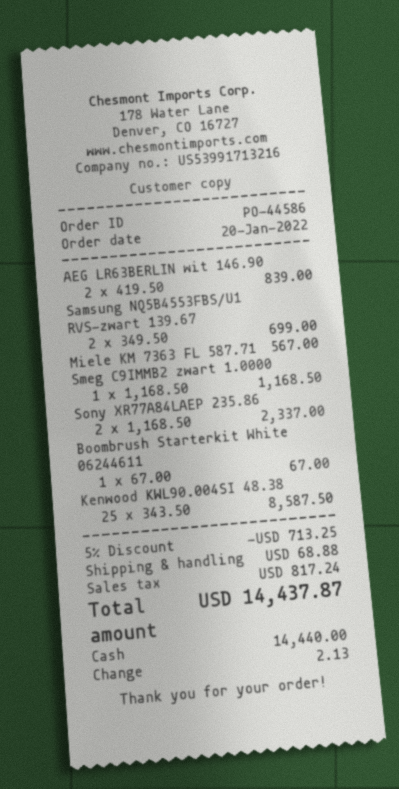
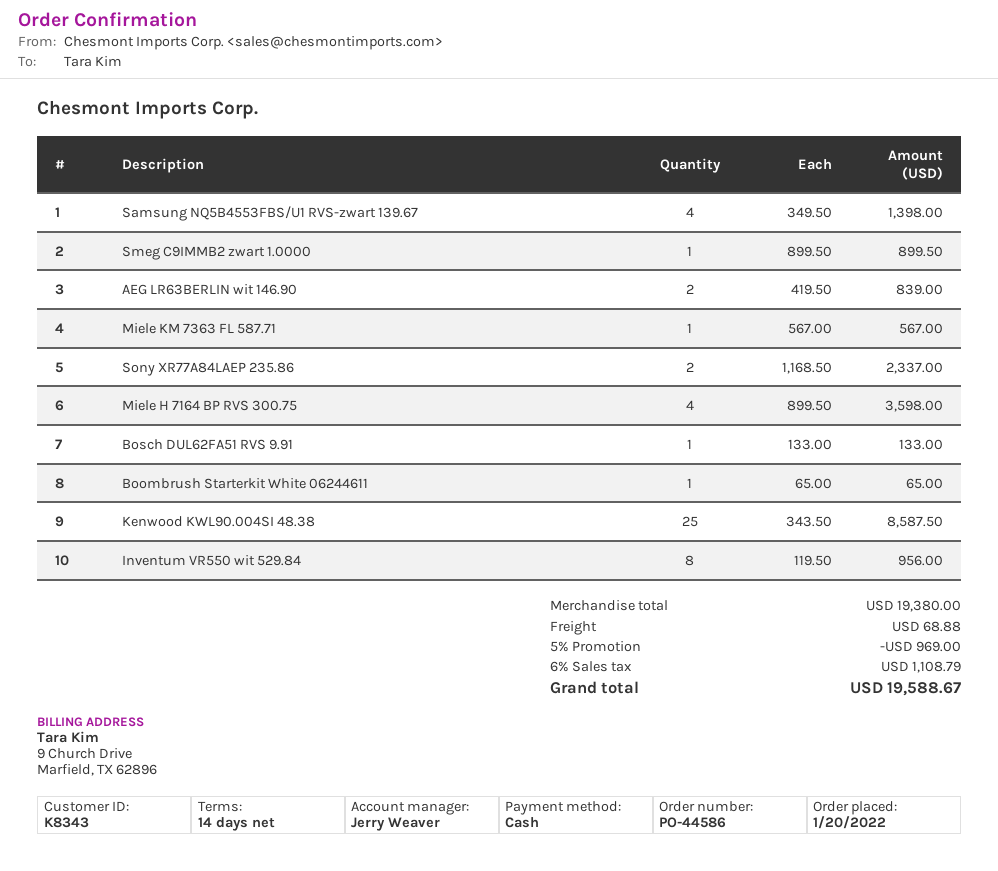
Samsung NQ5B4553FBS/U1 RVS-zwart 139.67: 2 x 349.50 = 699.00 -> 4 x 349.50 = 1398.00
Smeg C9IMMB2 zwart 1.0000: 1 x 1168.50 = 1168.50 -> 1 x 899.50 = 899.50
Boombrush Starterkit White 06244611: 1 x 67.00 = 67.00 -> 1 x 65.00 = 65.00
Miele H 7164 BP RVS 300.75: none -> 4 x 899.50 = 3598.00
Bosch DUL62FA51 RVS 9.91: none -> 1 x 133.00 = 133.00
Inventum VR550 wit 529.84: none -> 8 x 119.50 = 956.00
discount: 5% = 713.25 -> 5% = 969.00
tax: 817.24 -> 1108.79
total: 14437.87 -> 19588.67

